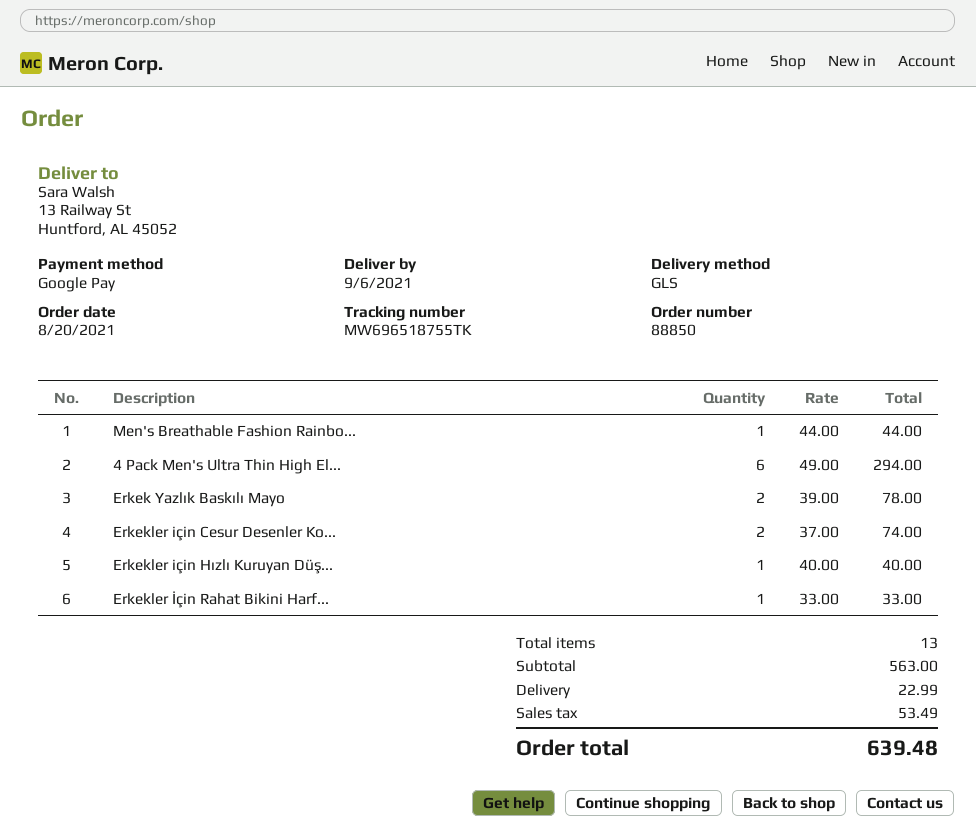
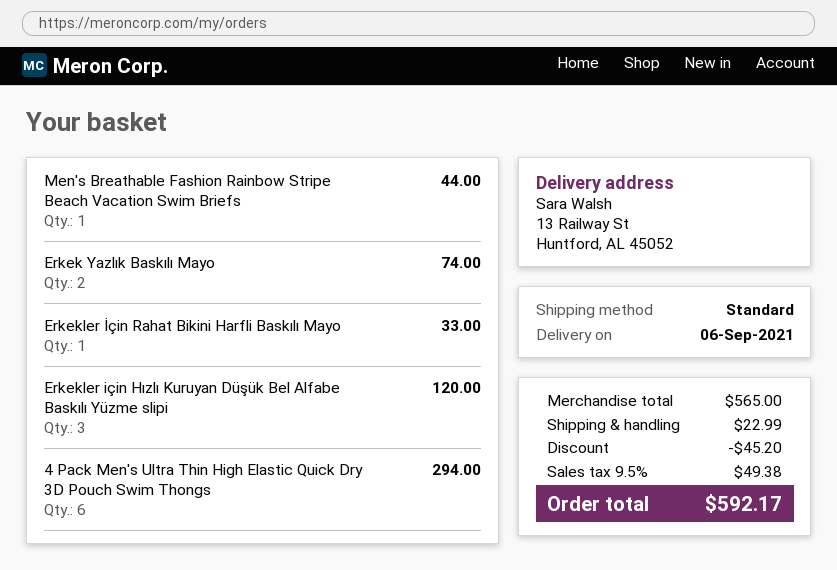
shipping method: GLS -> standard
Erkek Yazlık Baskılı Mayo: 2 for 78.00 -> 2 for 74.00
Erkekler için Cesur Desenler Ko...: 2 for 74.00 -> none
Erkekler için Hızlı Kuruyan Düş...: 1 for 40.00 -> 3 for 120.00
subtotal: 563.00 -> 565.00
discount: none -> 45.20
tax: 53.49 -> 49.38
total: 639.48 -> 592.17

